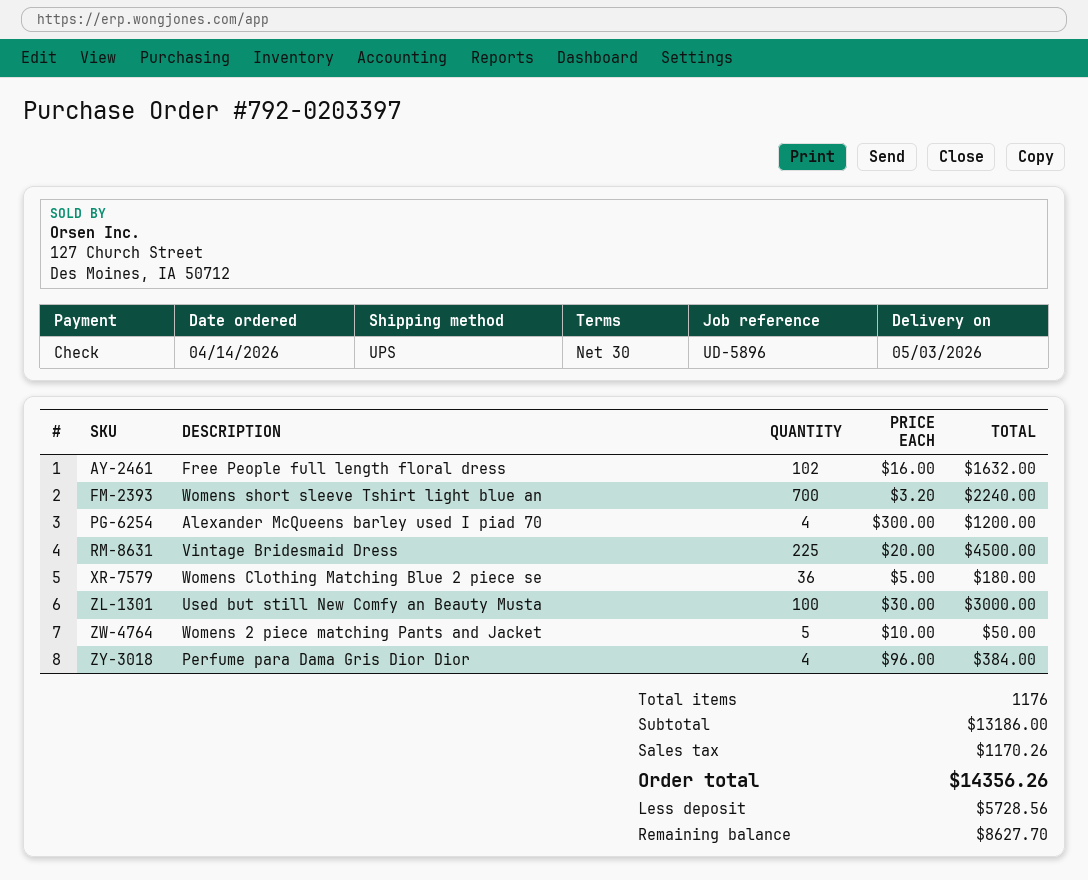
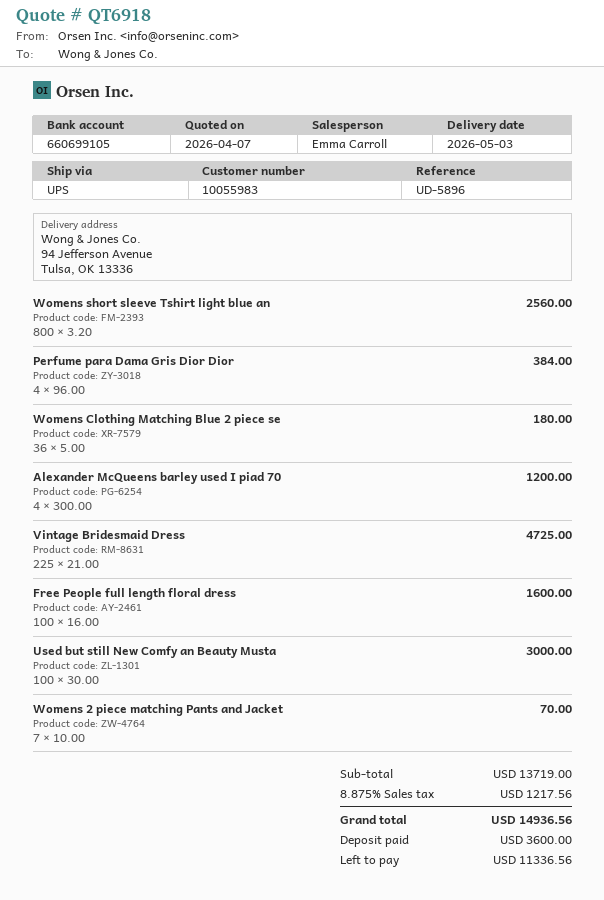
Free People full length floral dress: 102 x 16.00 = 1632.00 -> 100 x 16.00 = 1600.00
Womens short sleeve Tshirt light blue an: 700 x 3.20 = 2240.00 -> 800 x 3.20 = 2560.00
Vintage Bridesmaid Dress: 225 x 20.00 = 4500.00 -> 225 x 21.00 = 4725.00
Womens 2 piece matching Pants and Jacket: 5 x 10.00 = 50.00 -> 7 x 10.00 = 70.00
subtotal: 13186.00 -> 13719.00
tax: 1170.26 -> 1217.56
total: 14356.26 -> 14936.56
deposit: 5728.56 -> 3600.00
balance: 8627.70 -> 11336.56

